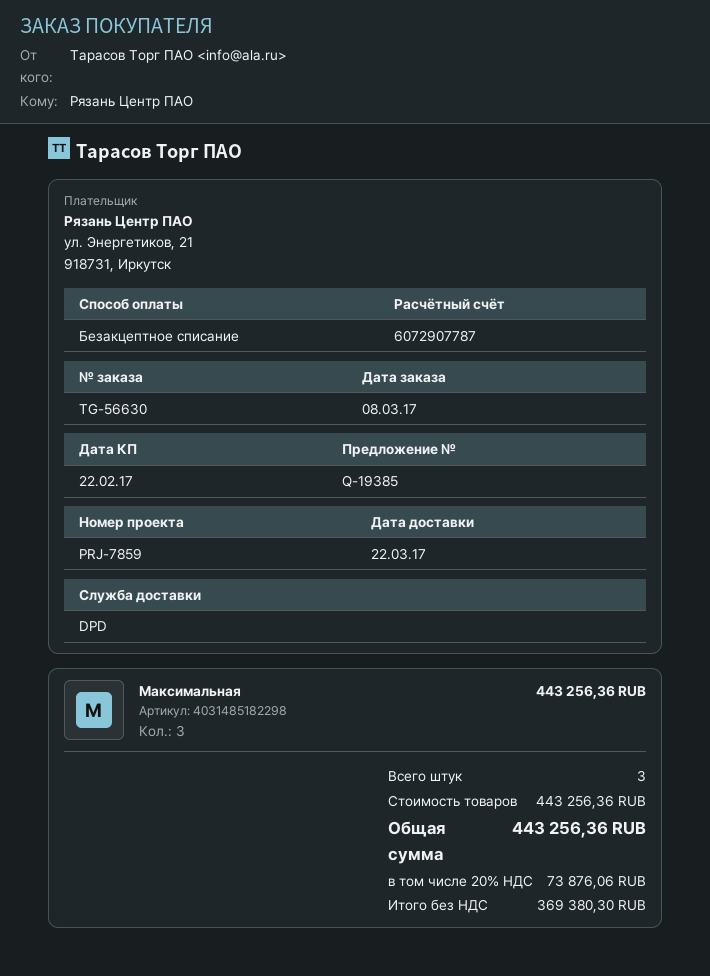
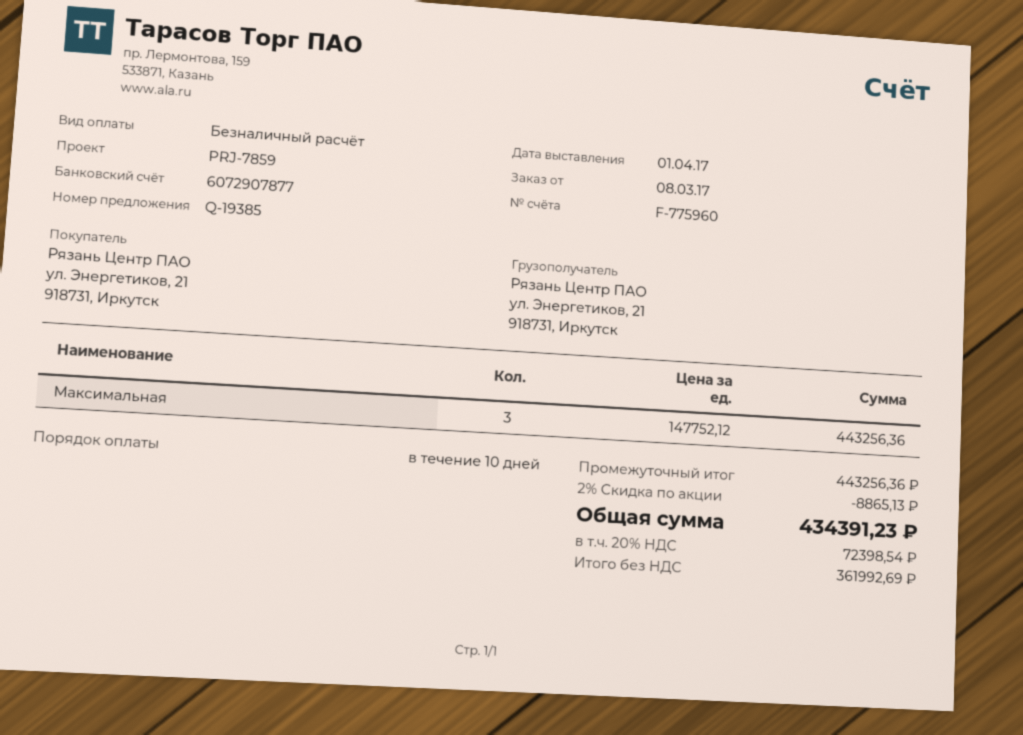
payment method: direct debit -> bank transfer
bank account: 6072907787 -> 6072907877
discount: none -> 2% = 8865.13
net: 369380.30 -> 361992.69
tax: 20% = 73876.06 -> 20% = 72398.54
total: 443256.36 -> 434391.23

